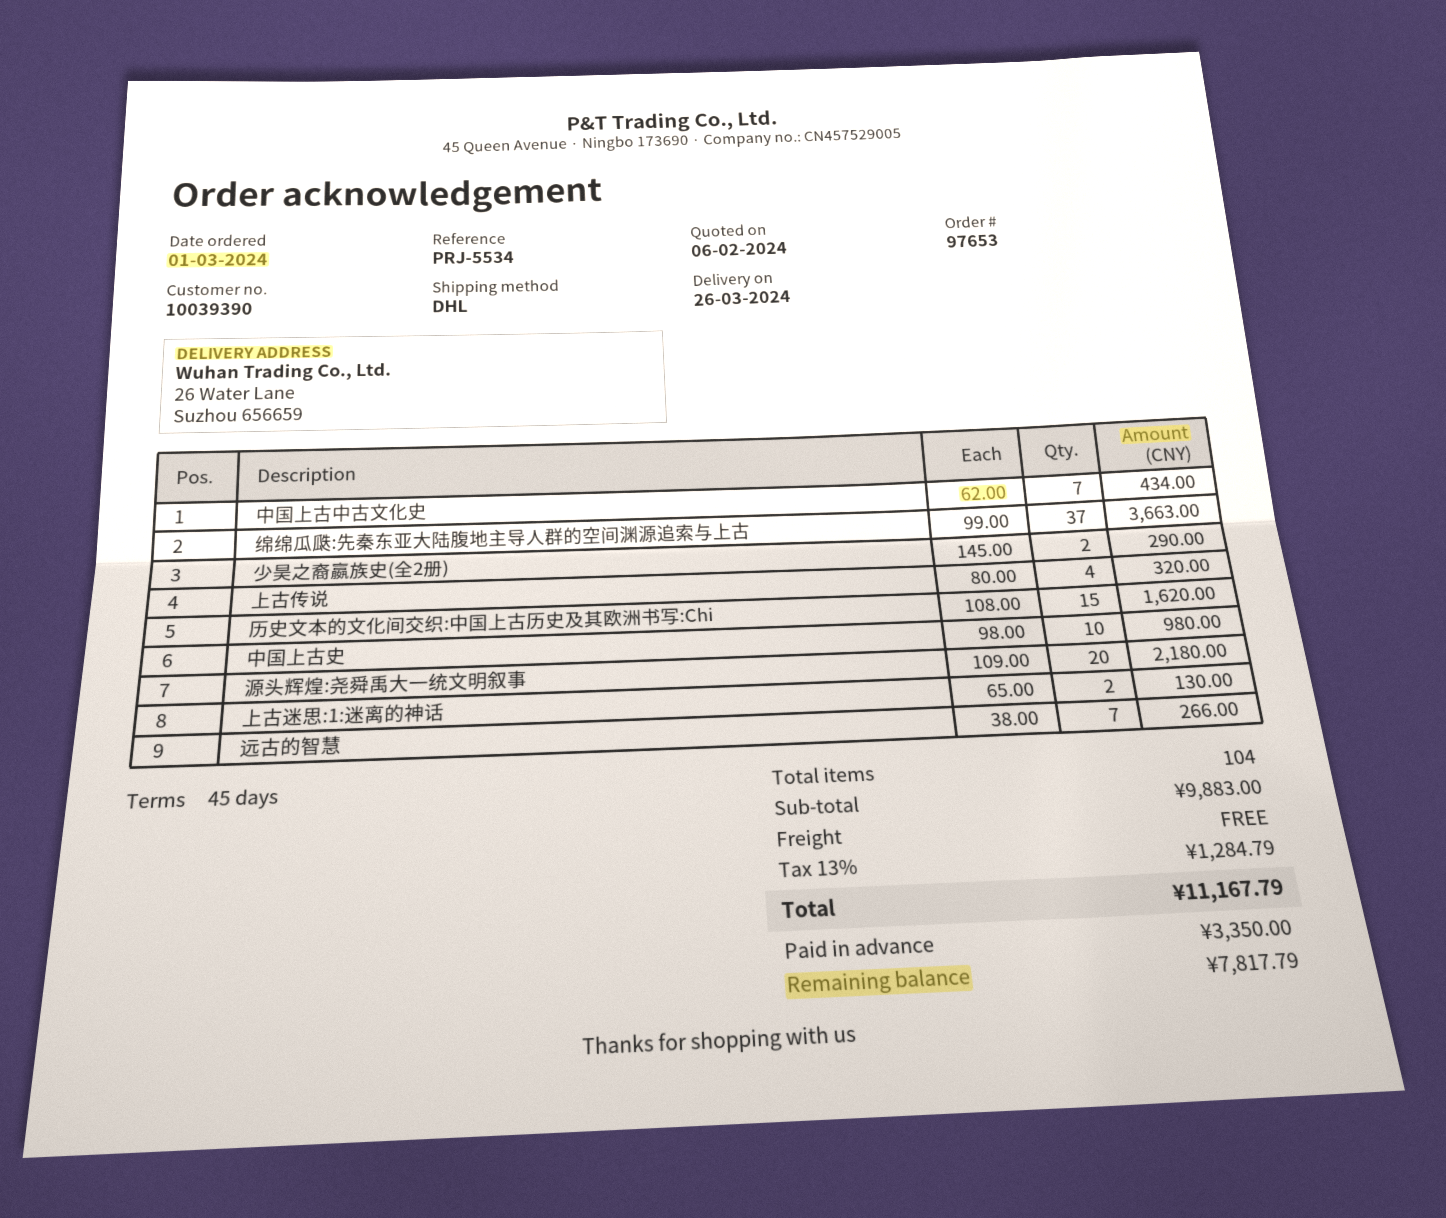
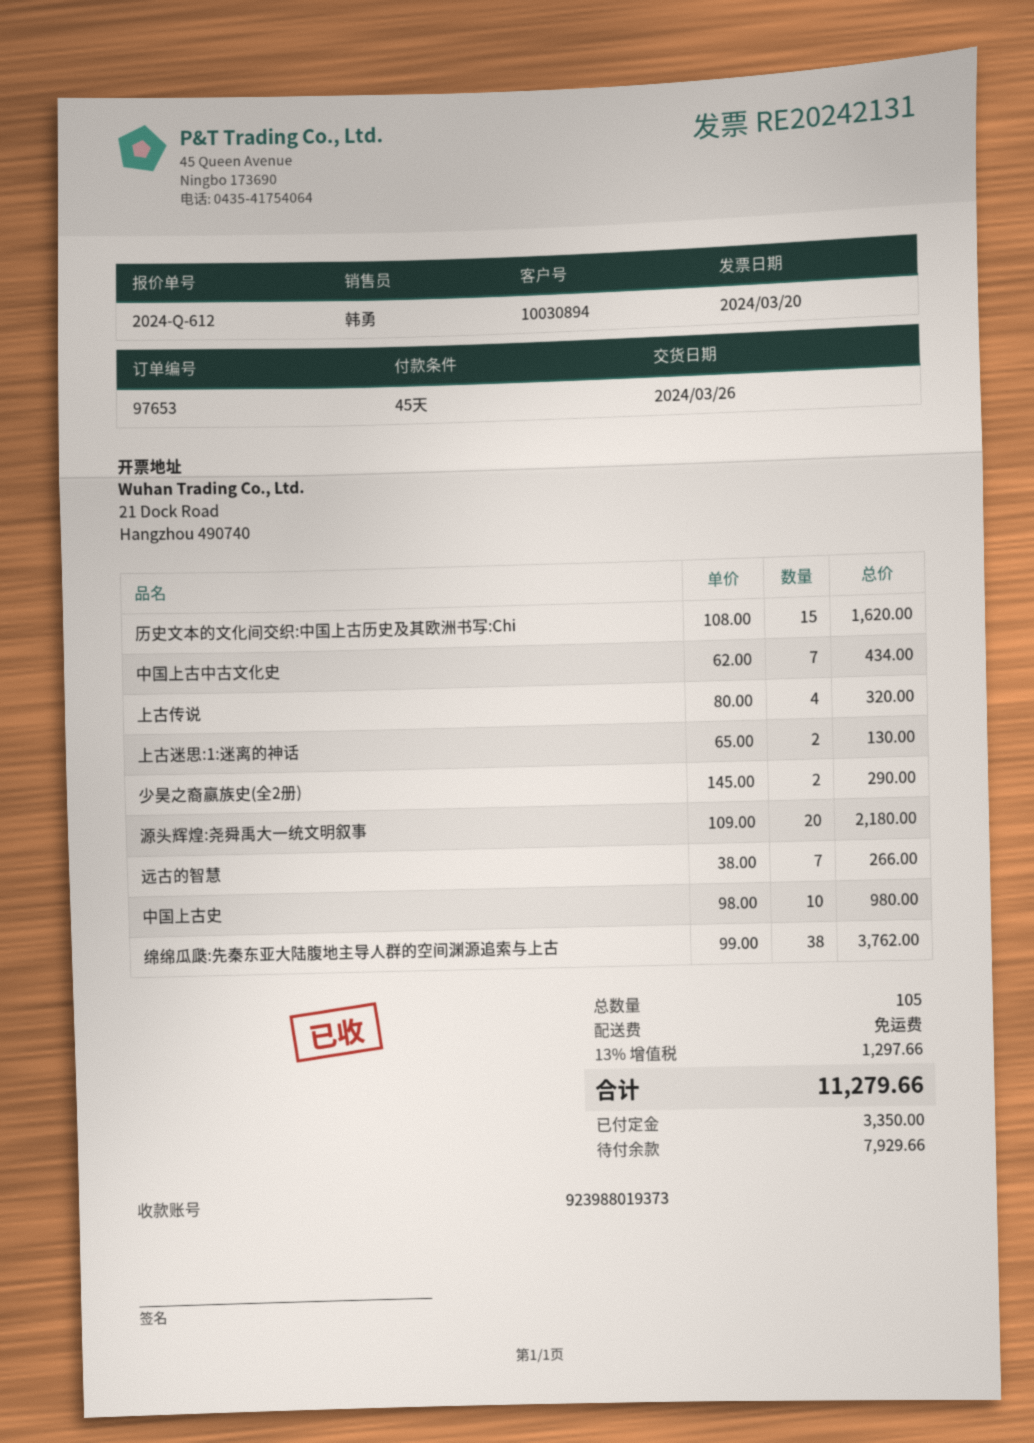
customer number: 10039390 -> 10030894
绵绵瓜瓞:先秦东亚大陆腹地主导人群的空间渊源追索与上古: 37 x 99.00 = 3663.00 -> 38 x 99.00 = 3762.00
total quantity: 104 -> 105
tax: 13% = 1284.79 -> 13% = 1297.66
total: 11167.79 -> 11279.66
balance: 7817.79 -> 7929.66

